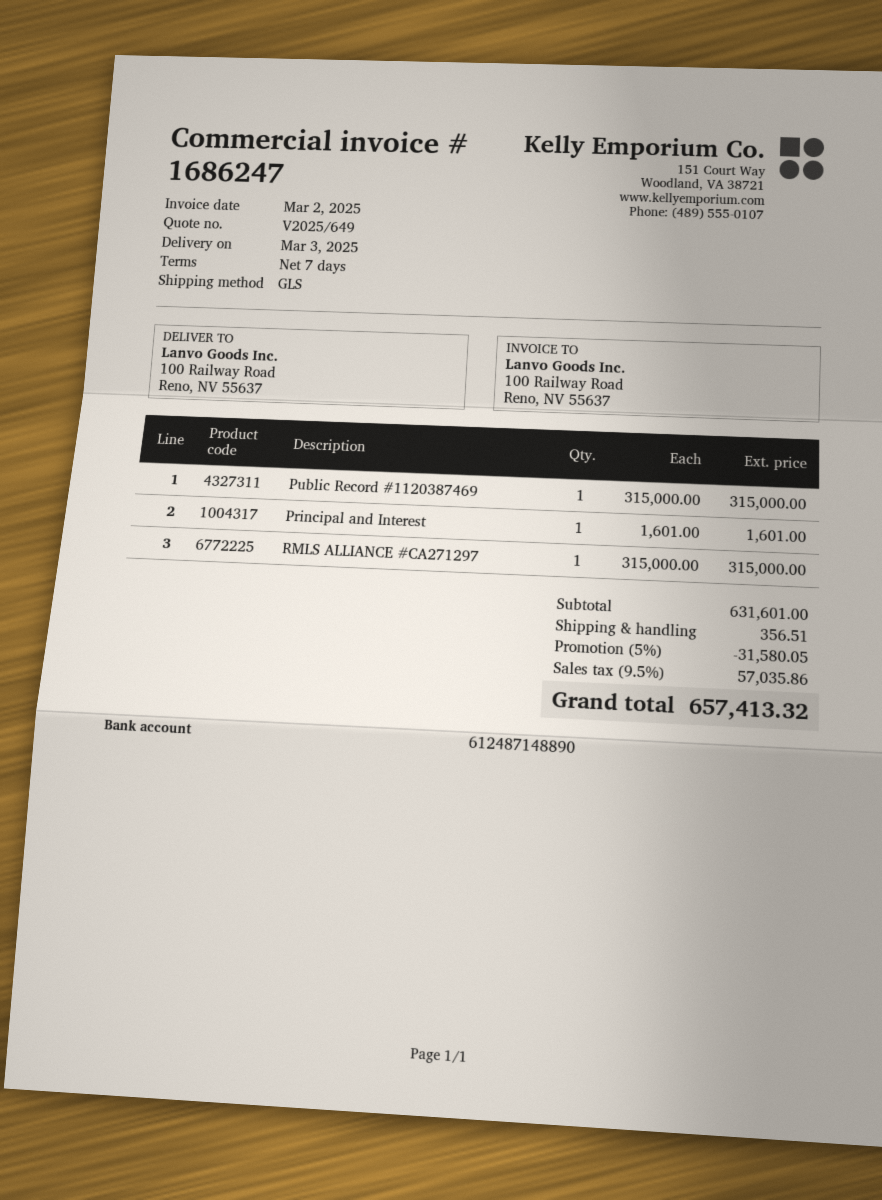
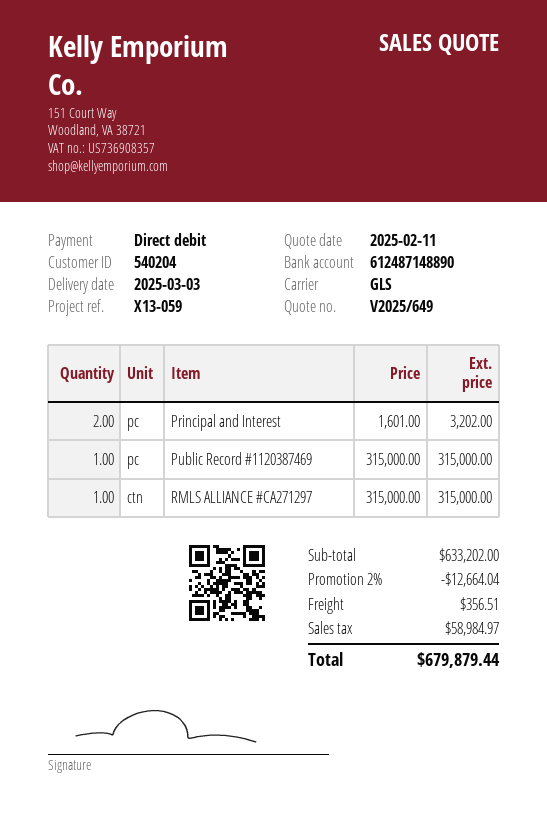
Principal and Interest: 1 x 1601.00 = 1601.00 -> 2 x 1601.00 = 3202.00
subtotal: 631601.00 -> 633202.00
discount: 5% = 31580.05 -> 2% = 12664.04
tax: 57035.86 -> 58984.97
total: 657413.32 -> 679879.44

